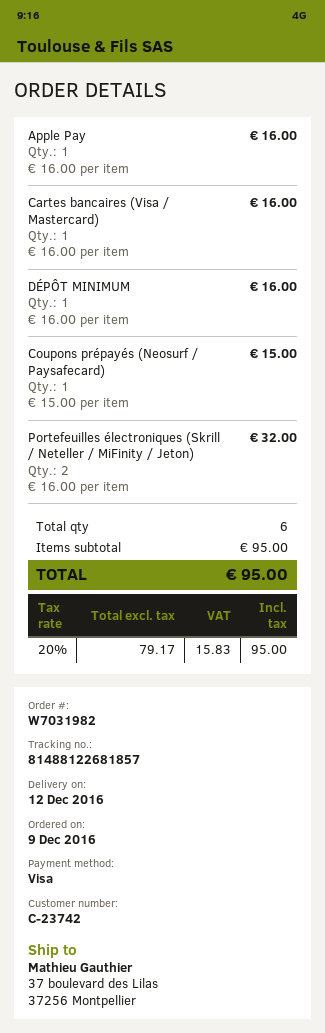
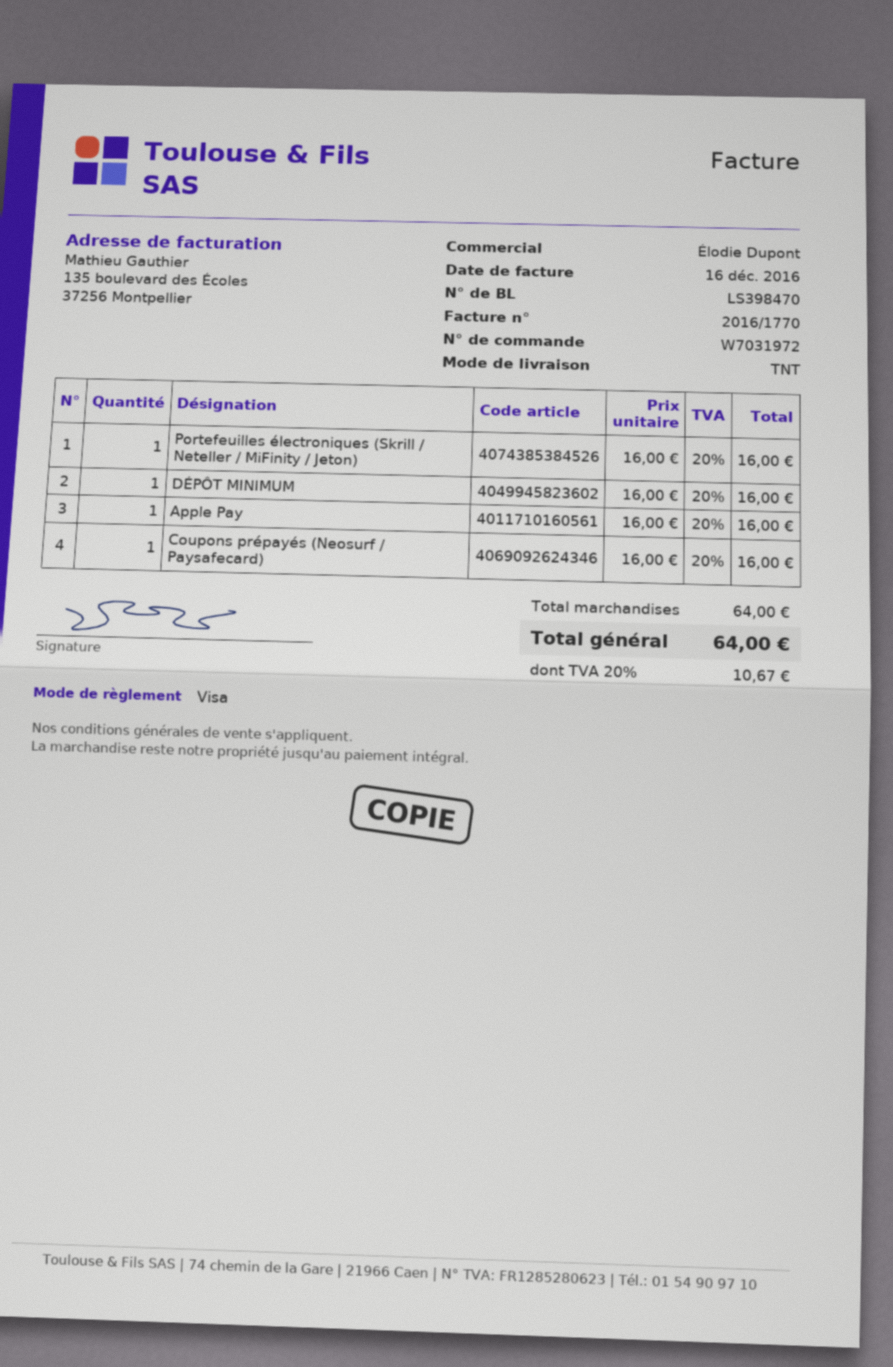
order number: W7031982 -> W7031972
Cartes bancaires (Visa / Mastercard): 1 x 16.00 = 16.00 -> none
Coupons prépayés (Neosurf / Paysafecard): 1 x 15.00 = 15.00 -> 1 x 16.00 = 16.00
Portefeuilles électroniques (Skrill / Neteller / MiFinity / Jeton): 2 x 16.00 = 32.00 -> 1 x 16.00 = 16.00
subtotal: 95.00 -> 64.00
tax: 20% = 15.83 -> 20% = 10.67
total: 95.00 -> 64.00

